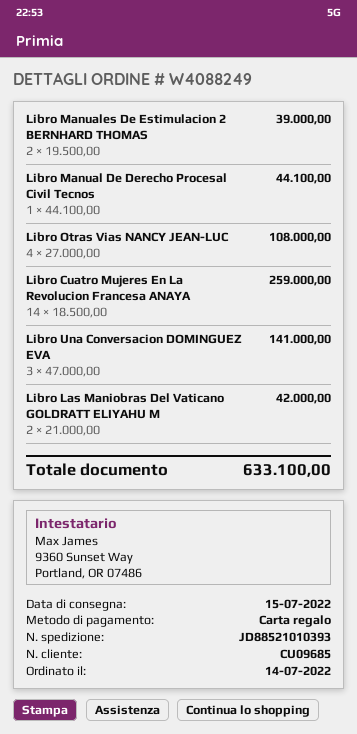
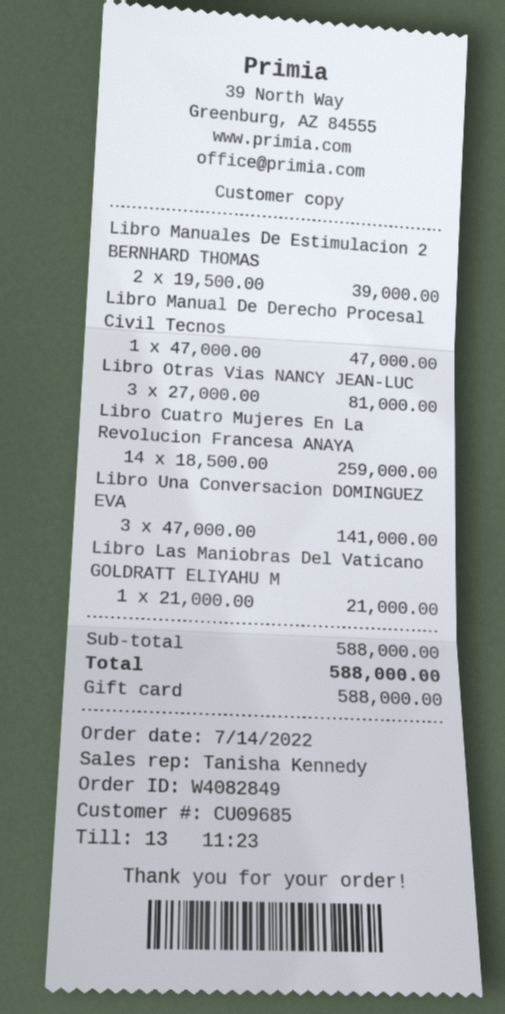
order number: W4088249 -> W4082849
Libro Manual De Derecho Procesal Civil Tecnos: 1 x 44100.00 = 44100.00 -> 1 x 47000.00 = 47000.00
Libro Otras Vias NANCY JEAN-LUC: 4 x 27000.00 = 108000.00 -> 3 x 27000.00 = 81000.00
Libro Las Maniobras Del Vaticano GOLDRATT ELIYAHU M: 2 x 21000.00 = 42000.00 -> 1 x 21000.00 = 21000.00
total: 633100.00 -> 588000.00

